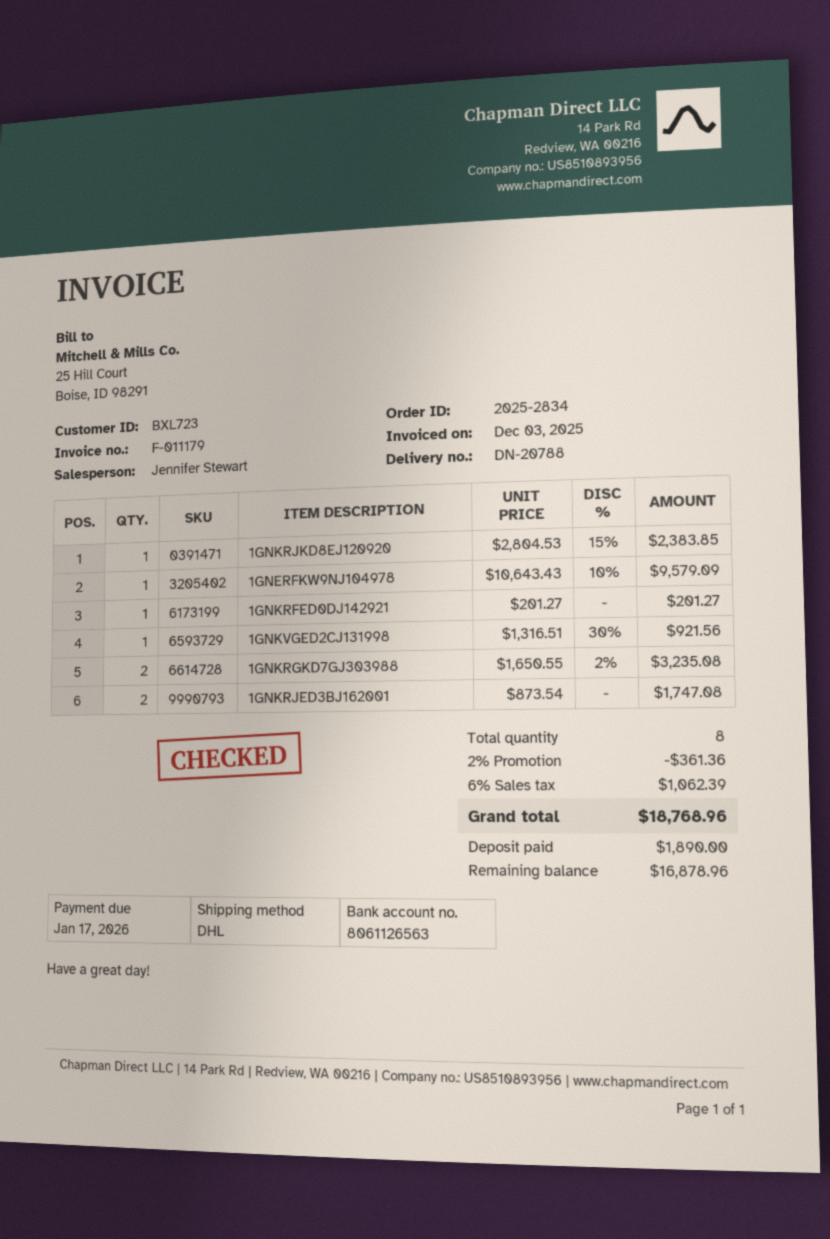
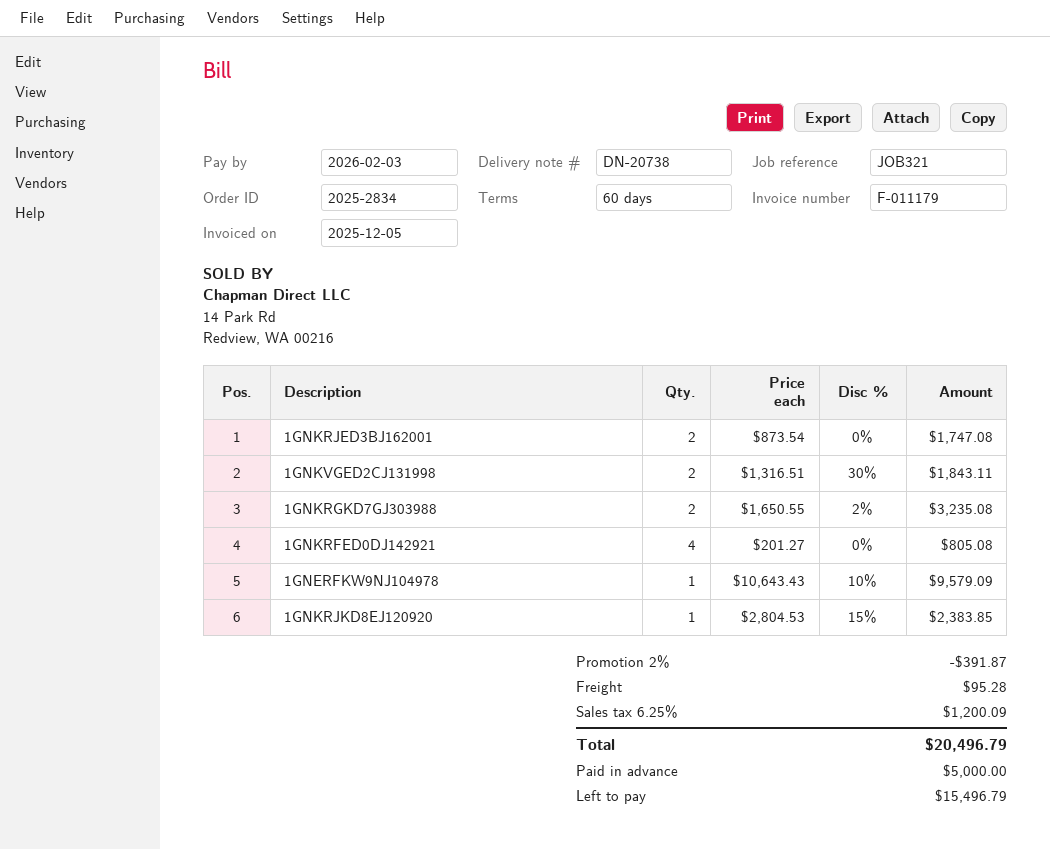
delivery note number: DN-20788 -> DN-20738
invoice date: 2025-12-03 -> 2025-12-05
due date: 2026-01-17 -> 2026-02-03
1GNKRFED0DJ142921: 1 x 201.27 = 201.27 -> 4 x 201.27 = 805.08
1GNKVGED2CJ131998: 1 x 1316.51 - 30% = 921.56 -> 2 x 1316.51 - 30% = 1843.11
discount: 2% = 361.36 -> 2% = 391.87
shipping: none -> 95.28
tax: 6% = 1062.39 -> 6.25% = 1200.09
total: 18768.96 -> 20496.79
deposit: 1890.00 -> 5000.00
balance: 16878.96 -> 15496.79

